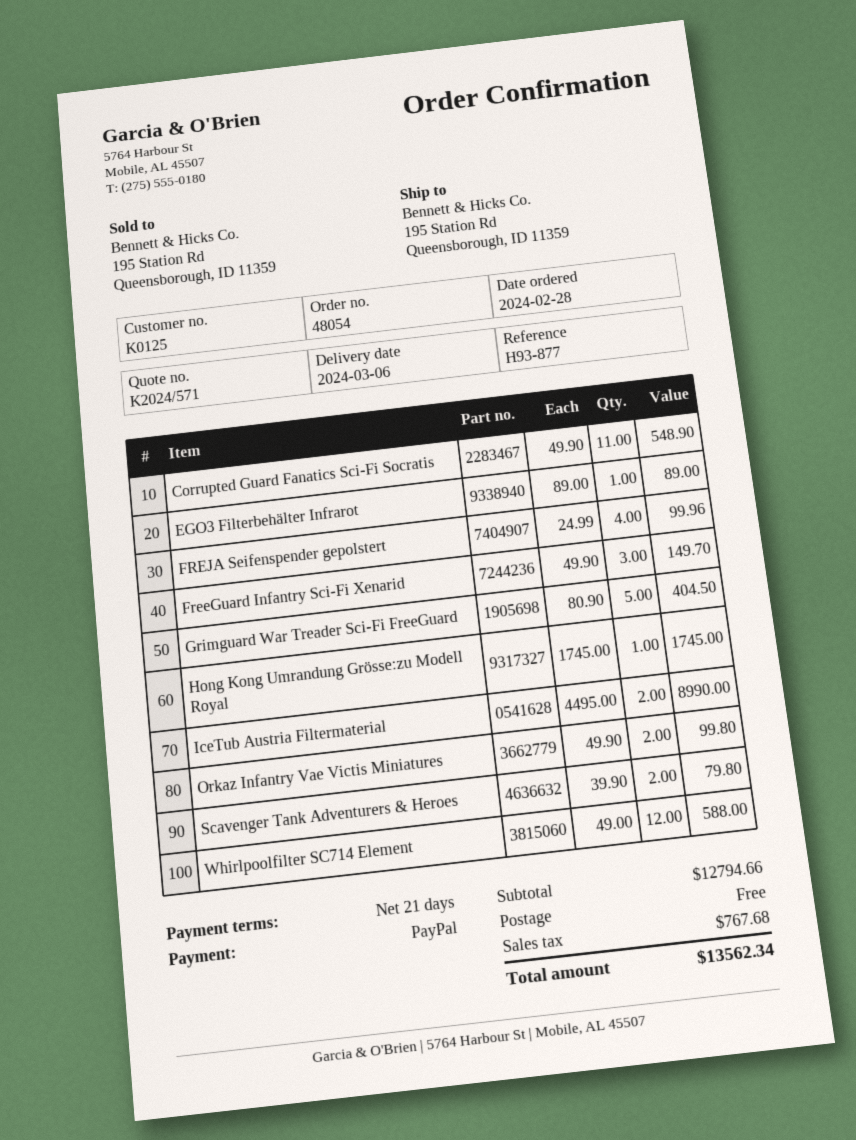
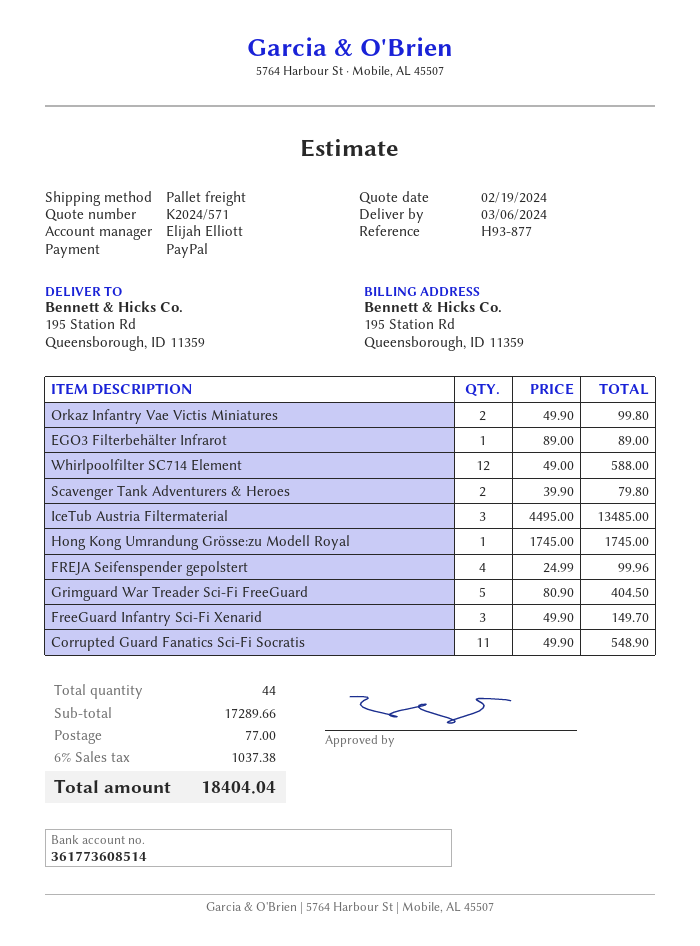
IceTub Austria Filtermaterial: 2 x 4495.00 = 8990.00 -> 3 x 4495.00 = 13485.00
subtotal: 12794.66 -> 17289.66
shipping: 0.00 -> 77.00
tax: 767.68 -> 1037.38
total: 13562.34 -> 18404.04

